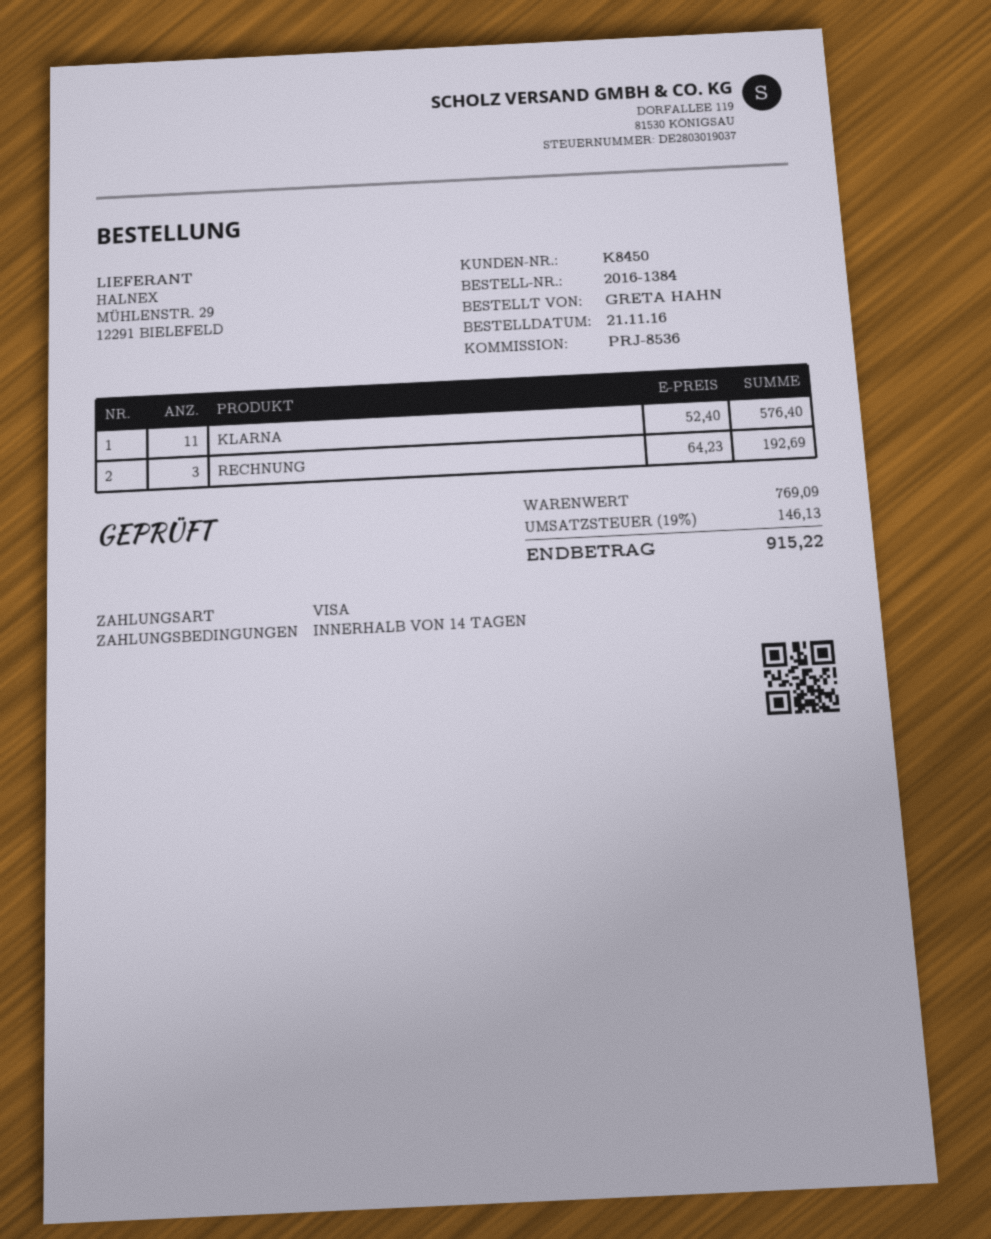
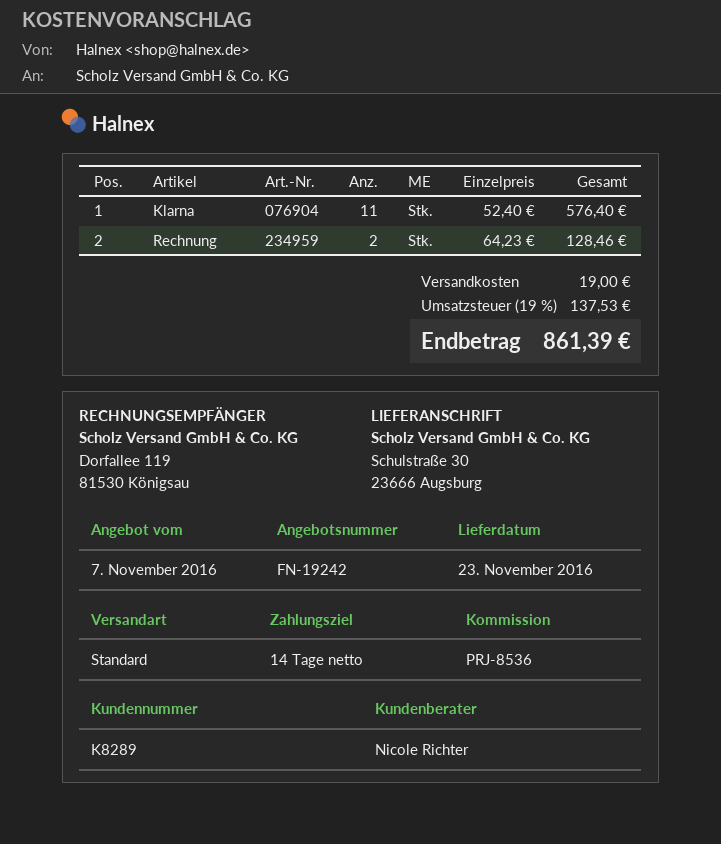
customer number: K8450 -> K8289
RECHNUNG: 3 x 64.23 = 192.69 -> 2 x 64.23 = 128.46
shipping: none -> 19.00
tax: 19% = 146.13 -> 19% = 137.53
total: 915.22 -> 861.39

